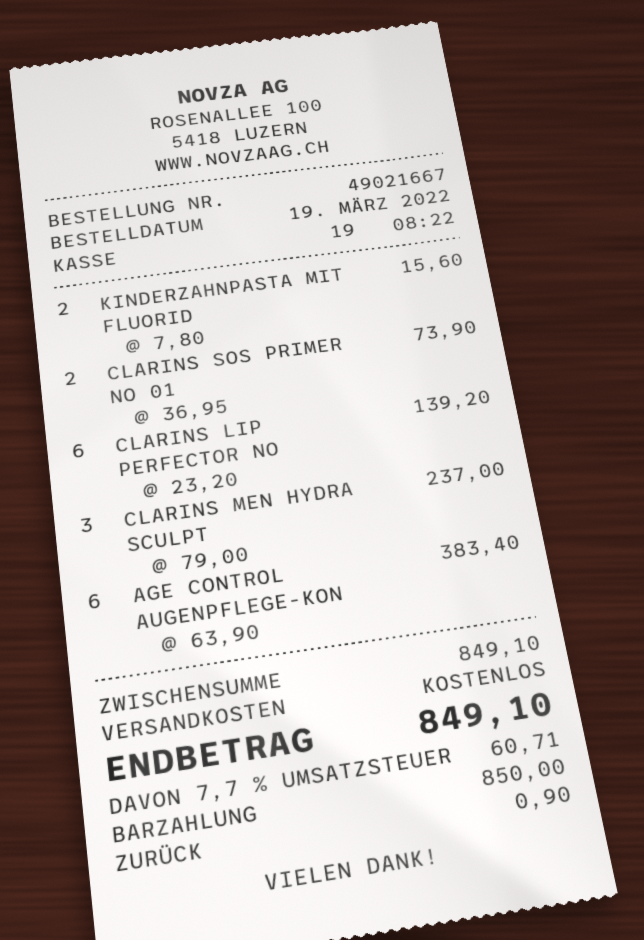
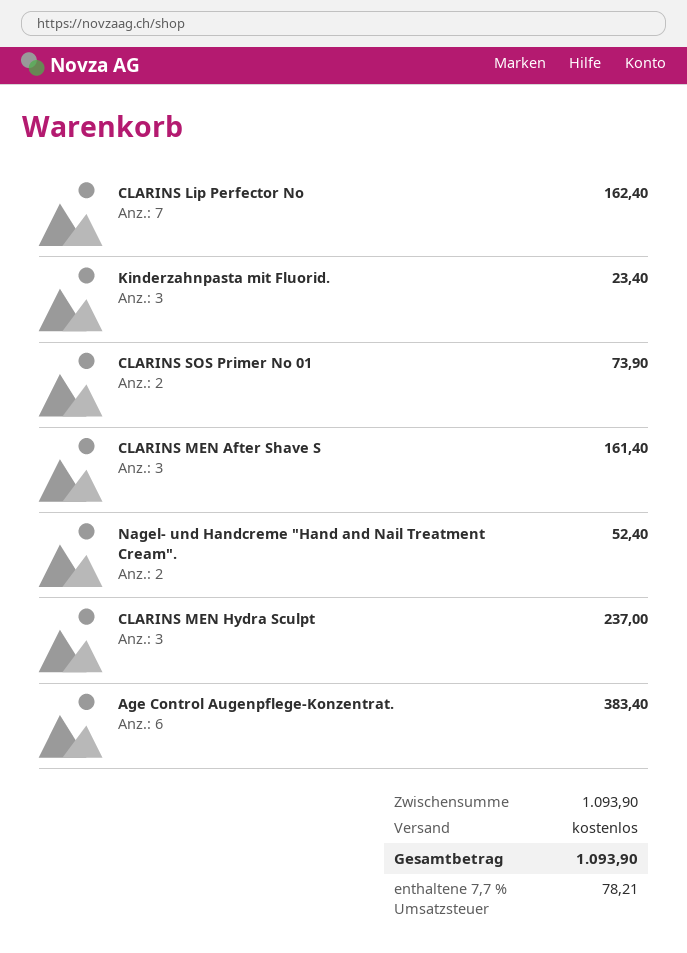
KINDERZAHNPASTA MIT FLUORID: 2 for 15.60 -> 3 for 23.40
CLARINS LIP PERFECTOR NO: 6 for 139.20 -> 7 for 162.40
CLARINS MEN After Shave S: none -> 3 for 161.40
Nagel- und Handcreme "Hand and Nail Treatment Cream".: none -> 2 for 52.40
subtotal: 849.10 -> 1093.90
tax: 7.7% = 60.71 -> 7.7% = 78.21
total: 849.10 -> 1093.90

